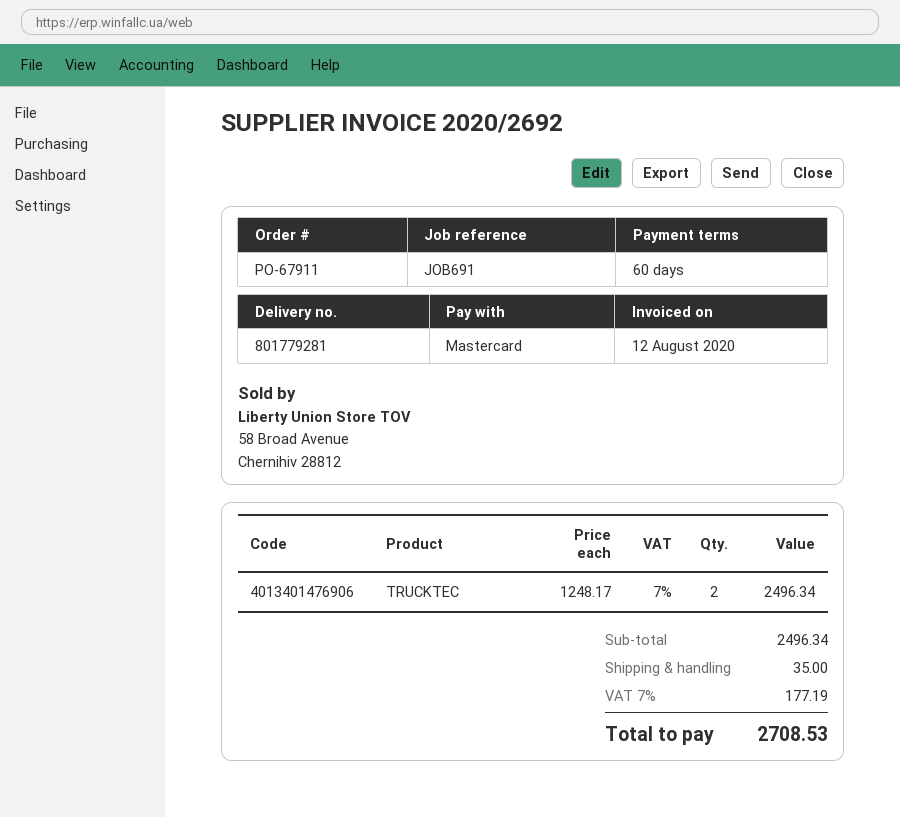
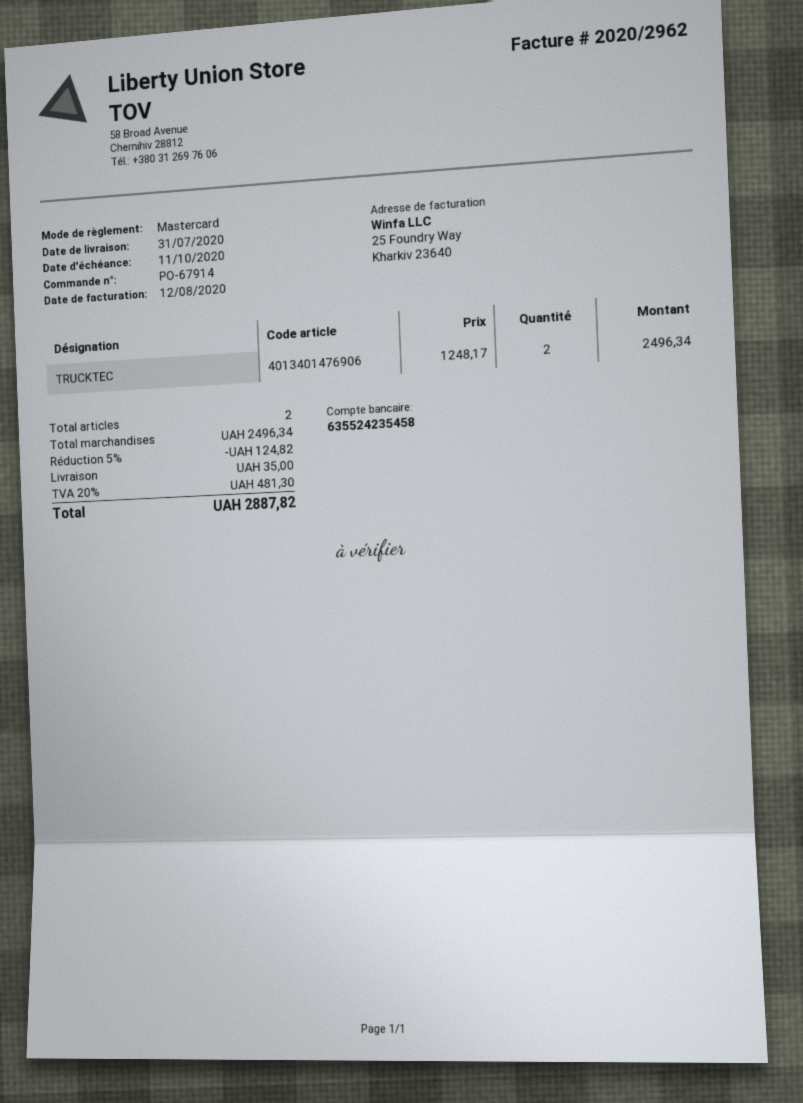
order number: PO-67911 -> PO-67914
invoice number: 2020/2692 -> 2020/2962
discount: none -> 5% = 124.82
tax: 7% = 177.19 -> 20% = 481.30
total: 2708.53 -> 2887.82

